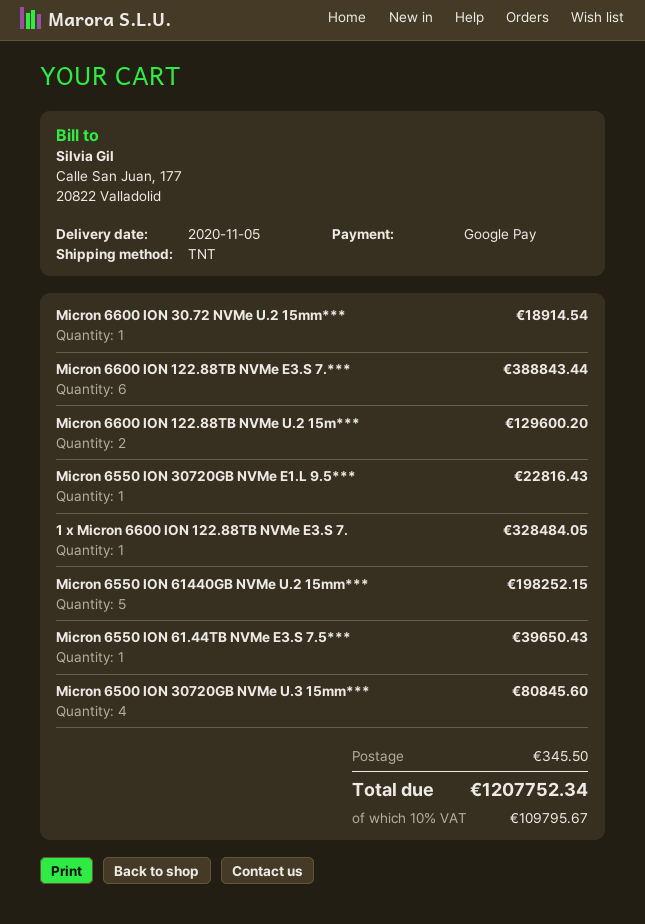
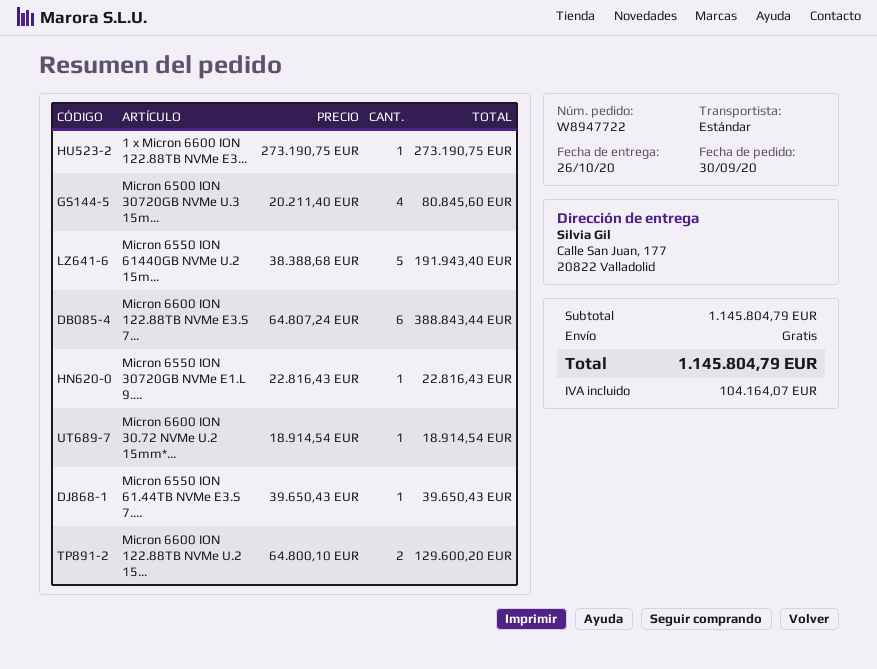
delivery date: 2020-11-05 -> 2020-10-26
shipping method: TNT -> standard
1 x Micron 6600 ION 122.88TB NVMe E3.S 7.: 1 for 328484.05 -> 1 for 273190.75
Micron 6550 ION 61440GB NVMe U.2 15mm***: 5 for 198252.15 -> 5 for 191943.40
shipping: 345.50 -> 0.00
tax: 109795.67 -> 104164.07
total: 1207752.34 -> 1145804.79

